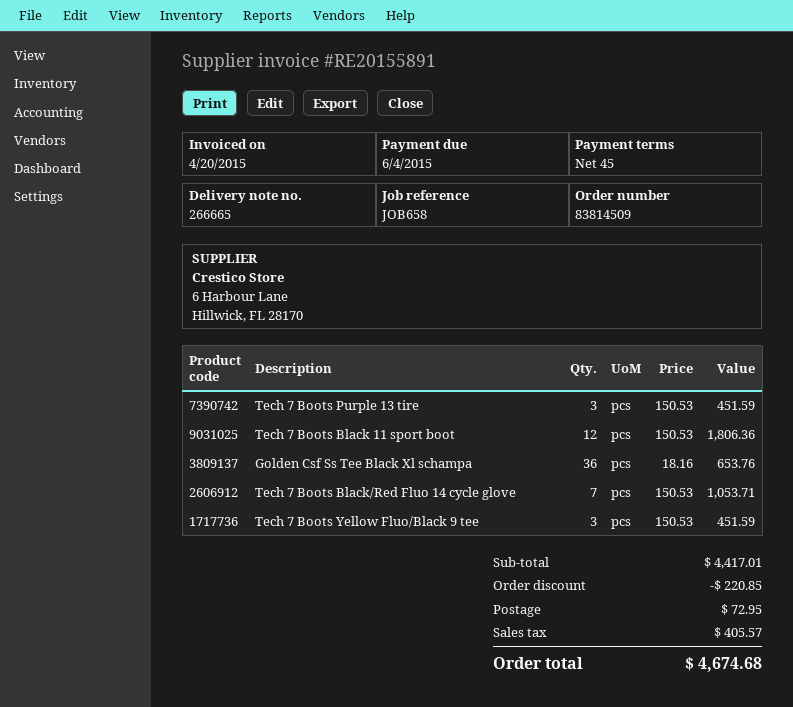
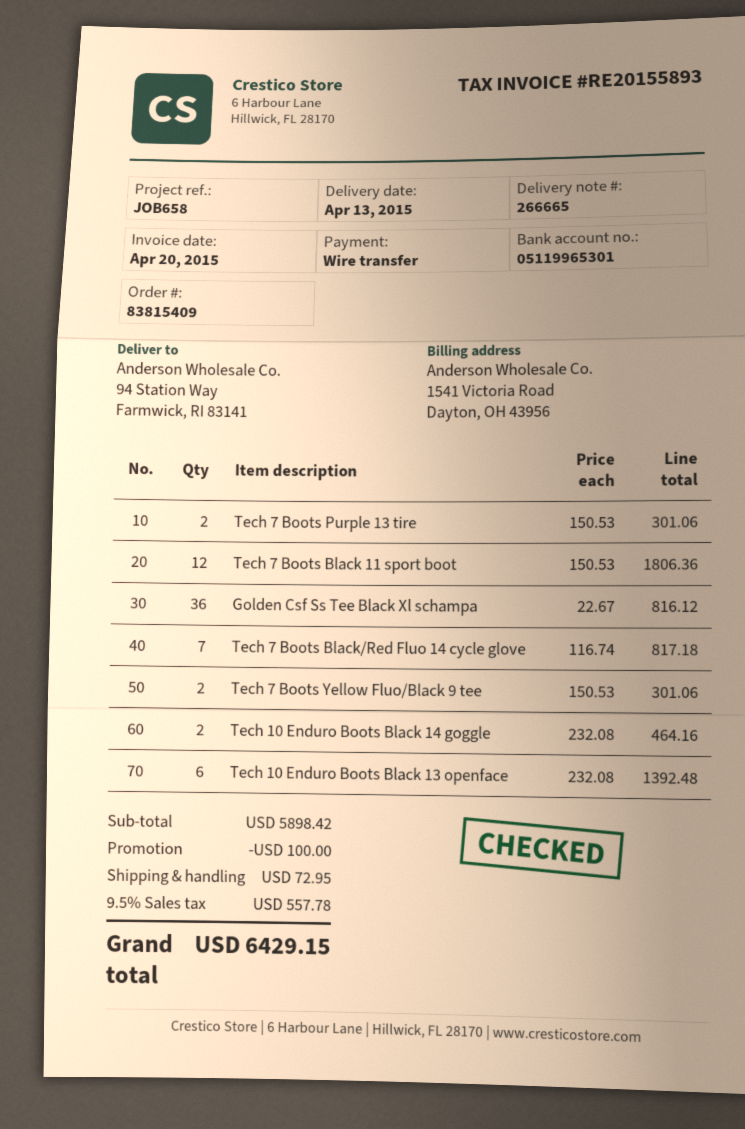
order number: 83814509 -> 83815409
invoice number: RE20155891 -> RE20155893
Tech 7 Boots Purple 13 tire: 3 x 150.53 = 451.59 -> 2 x 150.53 = 301.06
Golden Csf Ss Tee Black Xl schampa: 36 x 18.16 = 653.76 -> 36 x 22.67 = 816.12
Tech 7 Boots Black/Red Fluo 14 cycle glove: 7 x 150.53 = 1053.71 -> 7 x 116.74 = 817.18
Tech 7 Boots Yellow Fluo/Black 9 tee: 3 x 150.53 = 451.59 -> 2 x 150.53 = 301.06
Tech 10 Enduro Boots Black 14 goggle: none -> 2 x 232.08 = 464.16
Tech 10 Enduro Boots Black 13 openface: none -> 6 x 232.08 = 1392.48
subtotal: 4417.01 -> 5898.42
discount: 220.85 -> 100.00
tax: 405.57 -> 557.78
total: 4674.68 -> 6429.15

